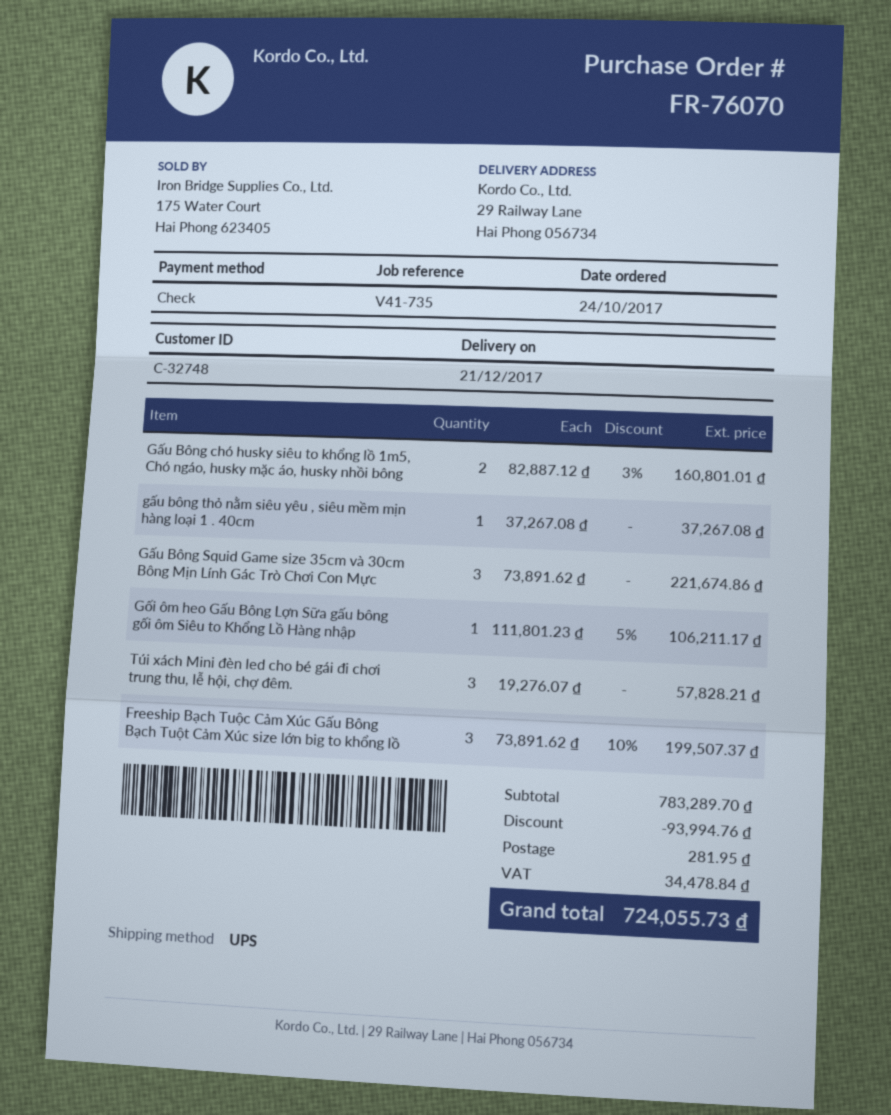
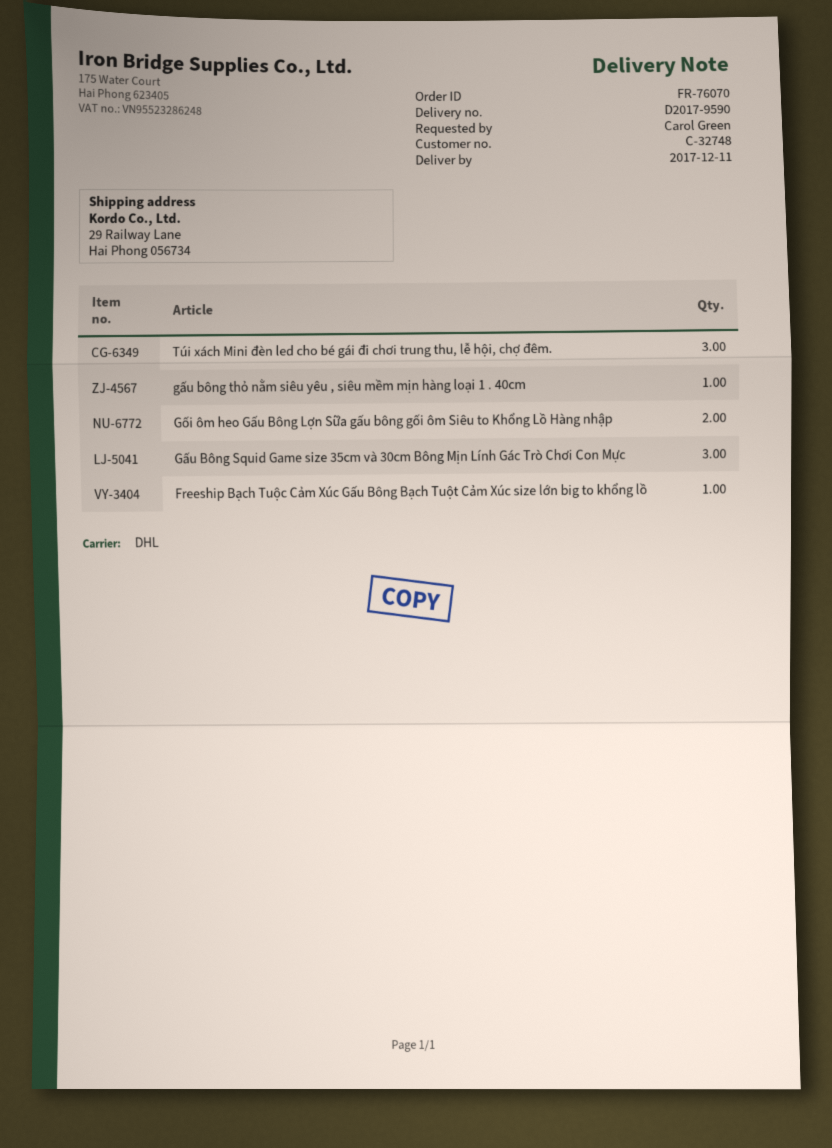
delivery date: 2017-12-21 -> 2017-12-11
shipping method: UPS -> DHL
Gấu Bông chó husky siêu to khổng lồ 1m5, Chó ngáo, husky mặc áo, husky nhồi bông: 2 -> none
Gối ôm heo Gấu Bông Lợn Sữa gấu bông gối ôm Siêu to Khổng Lồ Hàng nhập: 1 -> 2
Freeship Bạch Tuộc Cảm Xúc Gấu Bông Bạch Tuột Cảm Xúc size lớn big to khổng lồ: 3 -> 1

